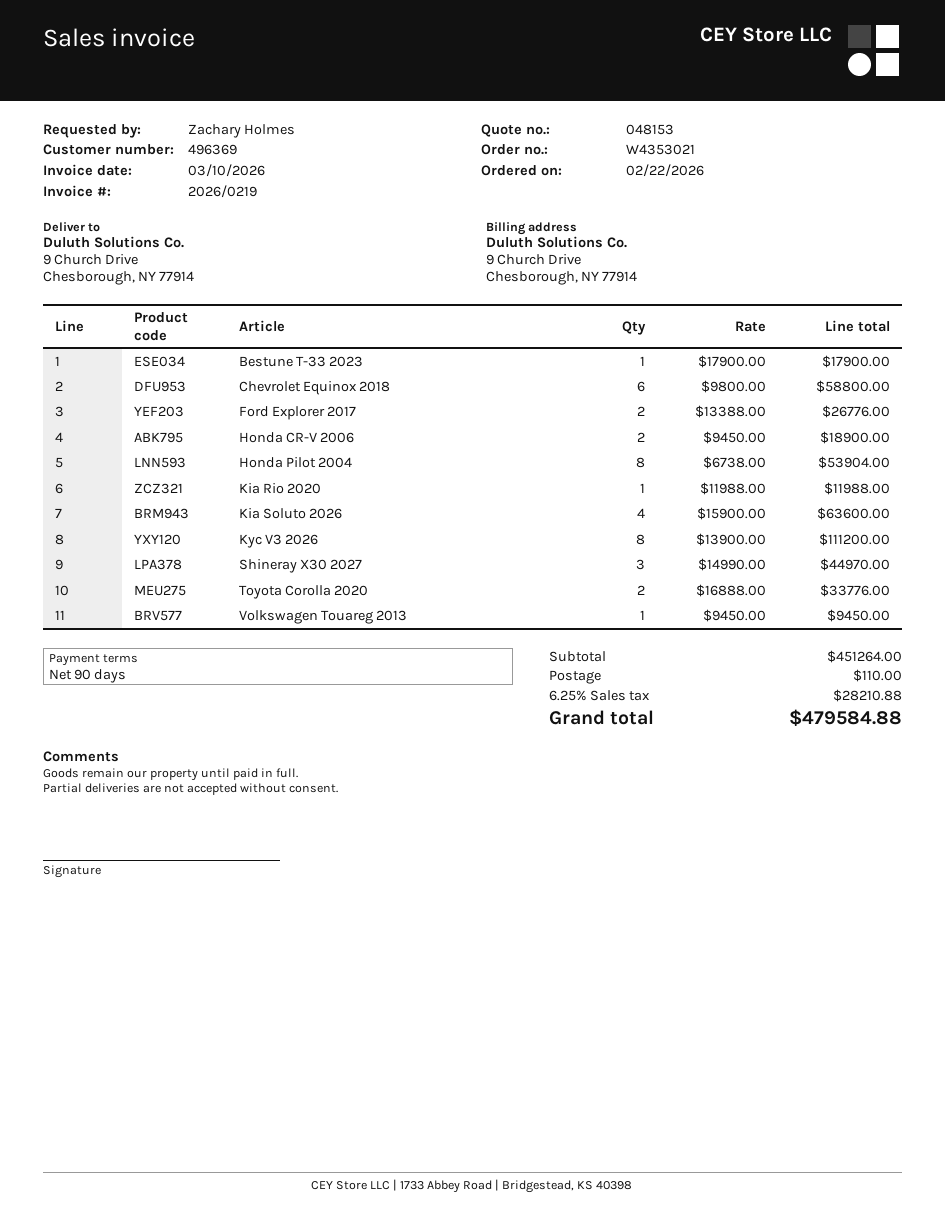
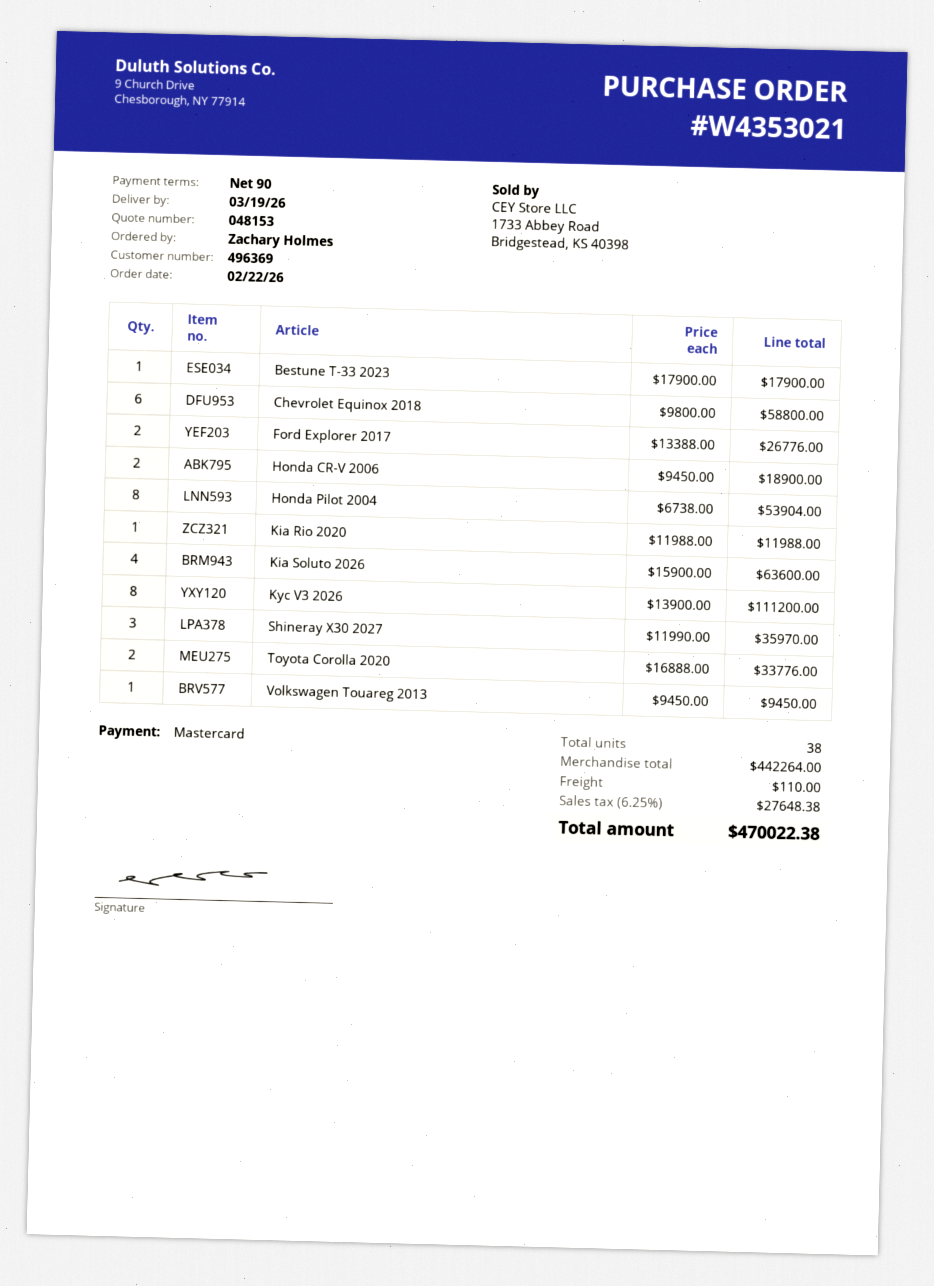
Shineray X30 2027: 3 x 14990.00 = 44970.00 -> 3 x 11990.00 = 35970.00
subtotal: 451264.00 -> 442264.00
tax: 6.25% = 28210.88 -> 6.25% = 27648.38
total: 479584.88 -> 470022.38

